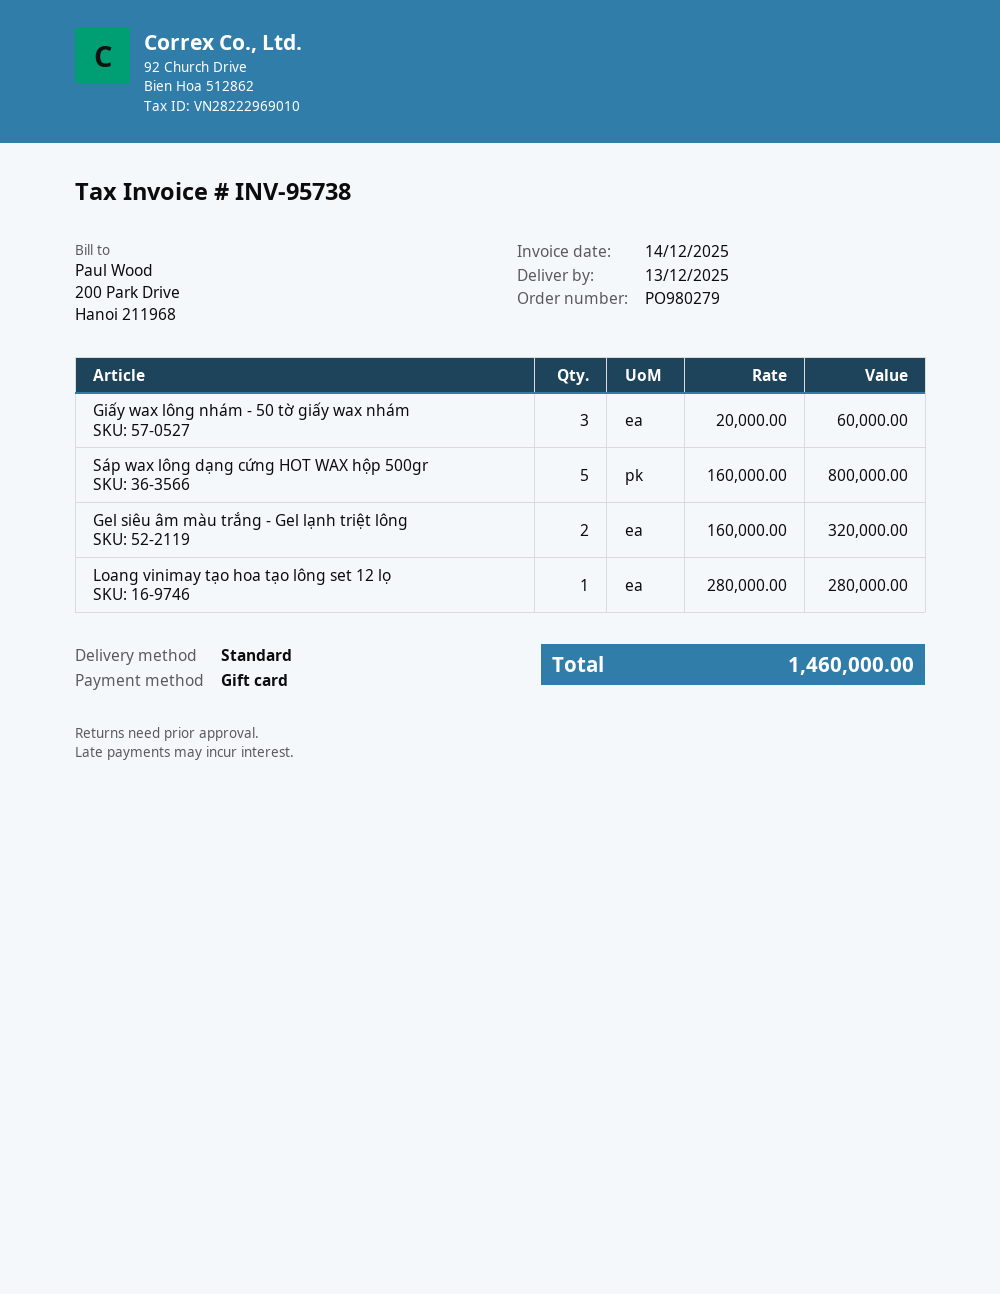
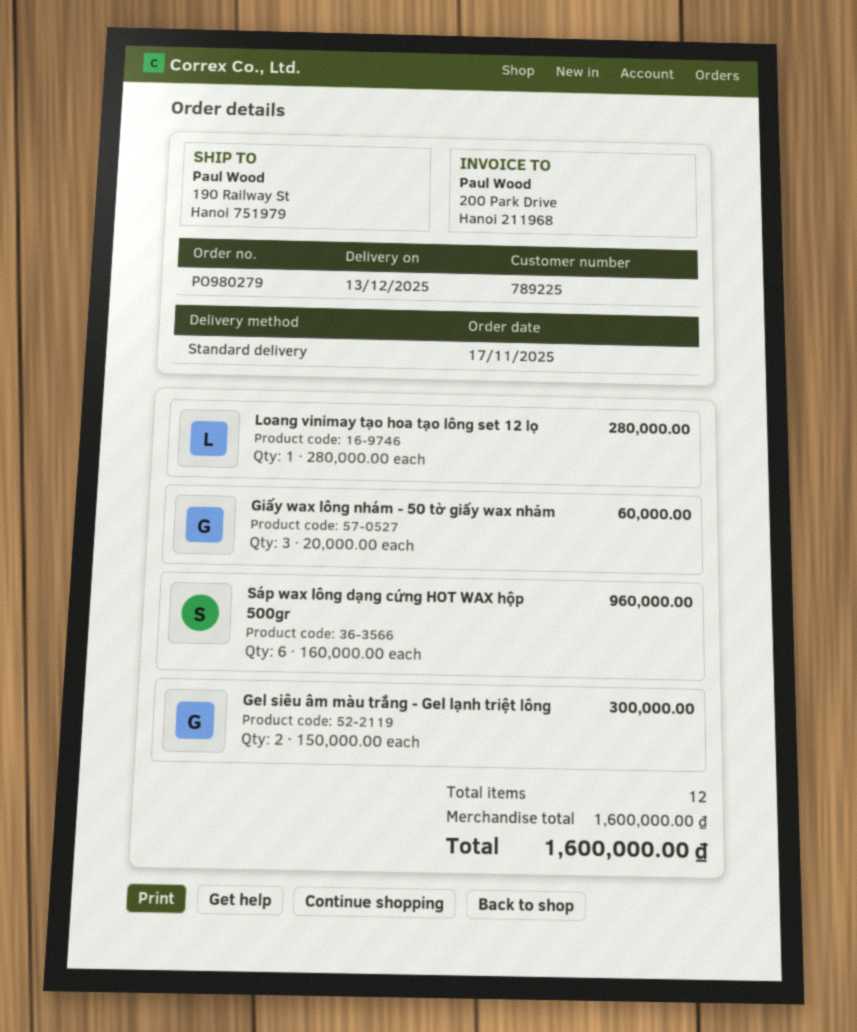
Sáp wax lông dạng cứng HOT WAX hộp 500gr: 5 x 160000.00 = 800000.00 -> 6 x 160000.00 = 960000.00
Gel siêu âm màu trắng - Gel lạnh triệt lông: 2 x 160000.00 = 320000.00 -> 2 x 150000.00 = 300000.00
total: 1460000.00 -> 1600000.00

